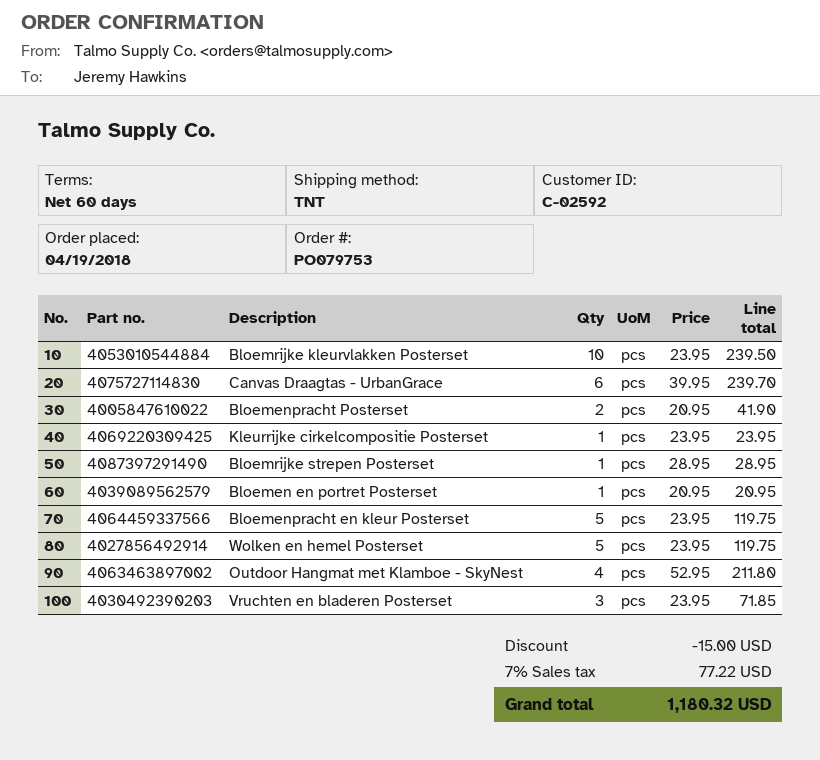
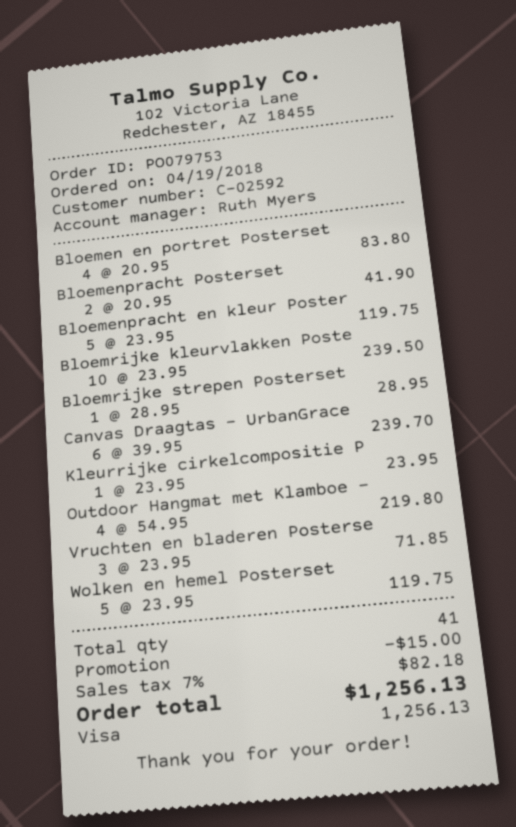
Bloemen en portret Posterset: 1 x 20.95 = 20.95 -> 4 x 20.95 = 83.80
Outdoor Hangmat met Klamboe - SkyNest: 4 x 52.95 = 211.80 -> 4 x 54.95 = 219.80
tax: 7% = 77.22 -> 7% = 82.18
total: 1180.32 -> 1256.13

